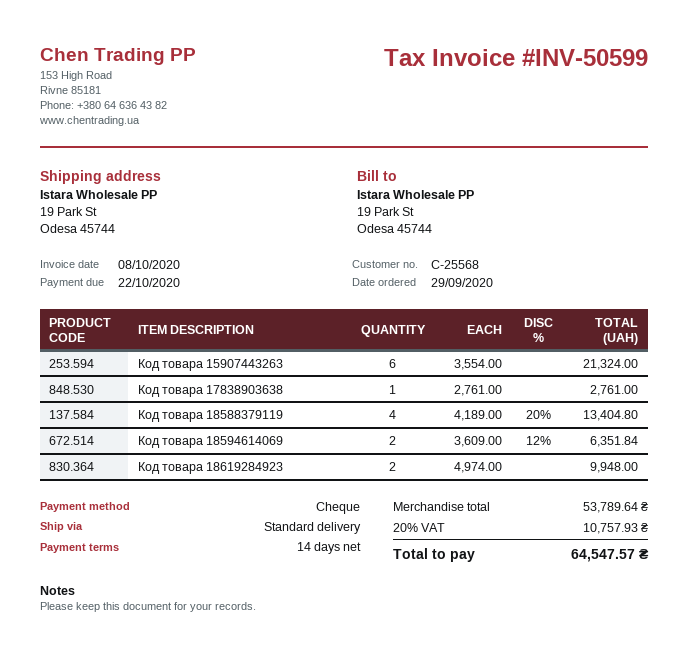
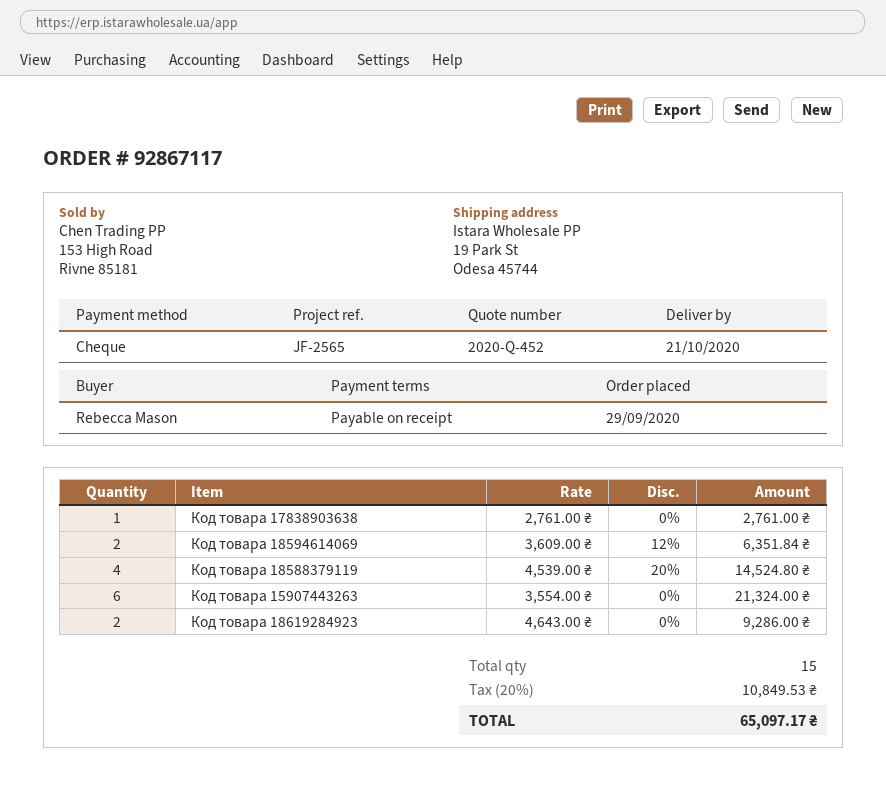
payment terms: 14 days -> on receipt
Код товара 18588379119: 4 x 4189.00 - 20% = 13404.80 -> 4 x 4539.00 - 20% = 14524.80
Код товара 18619284923: 2 x 4974.00 = 9948.00 -> 2 x 4643.00 = 9286.00
tax: 20% = 10757.93 -> 20% = 10849.53
total: 64547.57 -> 65097.17

